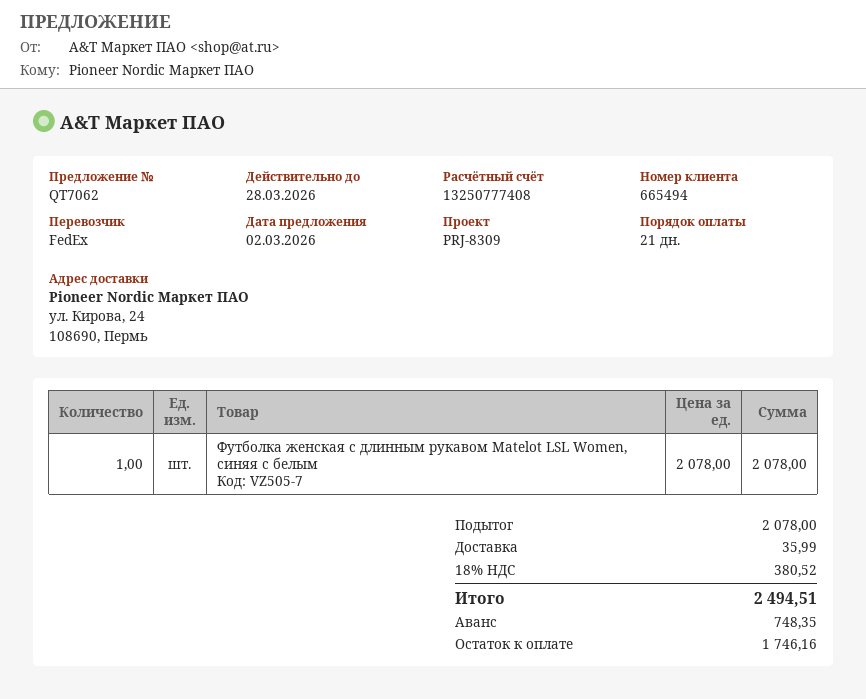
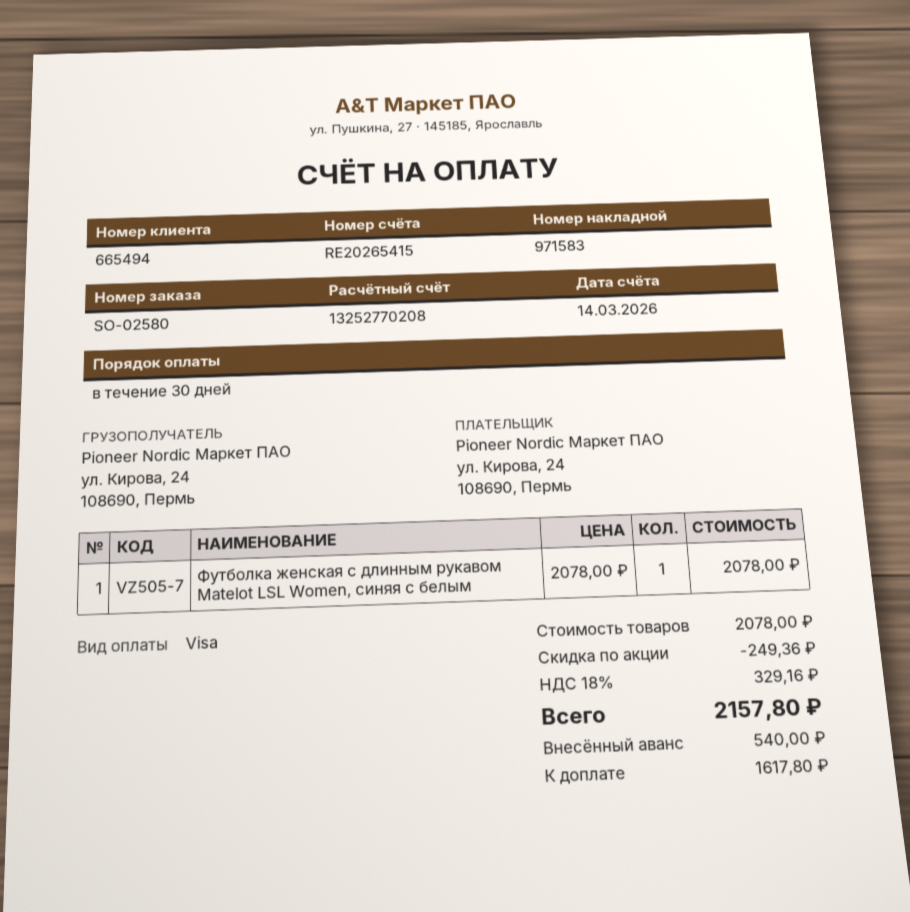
payment terms: 21 days -> 30 days
bank account: 13250777408 -> 13252770208
discount: none -> 249.36
shipping: 35.99 -> none
tax: 18% = 380.52 -> 18% = 329.16
total: 2494.51 -> 2157.80
deposit: 748.35 -> 540.00
balance: 1746.16 -> 1617.80

